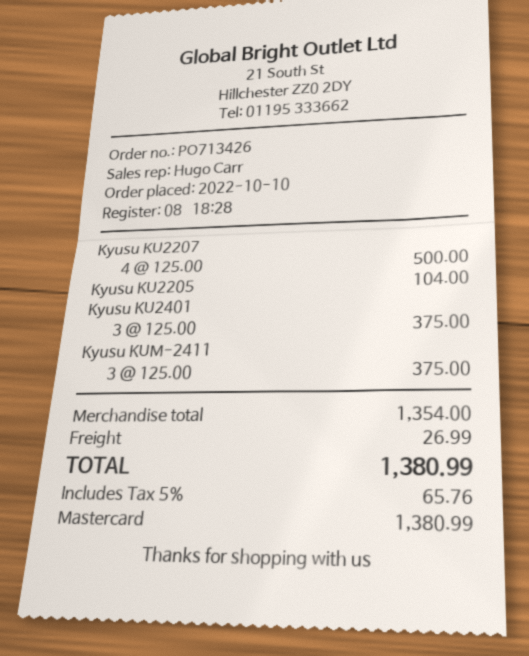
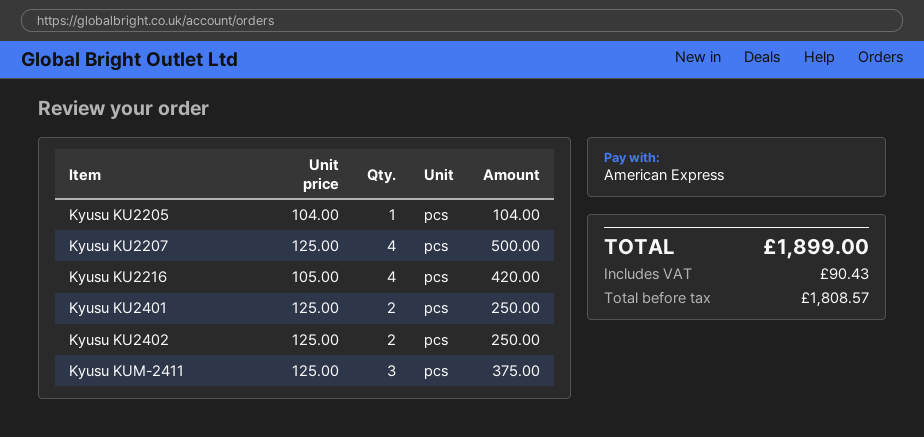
payment method: Mastercard -> American Express
Kyusu KU2401: 3 x 125.00 = 375.00 -> 2 x 125.00 = 250.00
Kyusu KU2216: none -> 4 x 105.00 = 420.00
Kyusu KU2402: none -> 2 x 125.00 = 250.00
shipping: 26.99 -> none
tax: 65.76 -> 90.43
total: 1380.99 -> 1899.00

